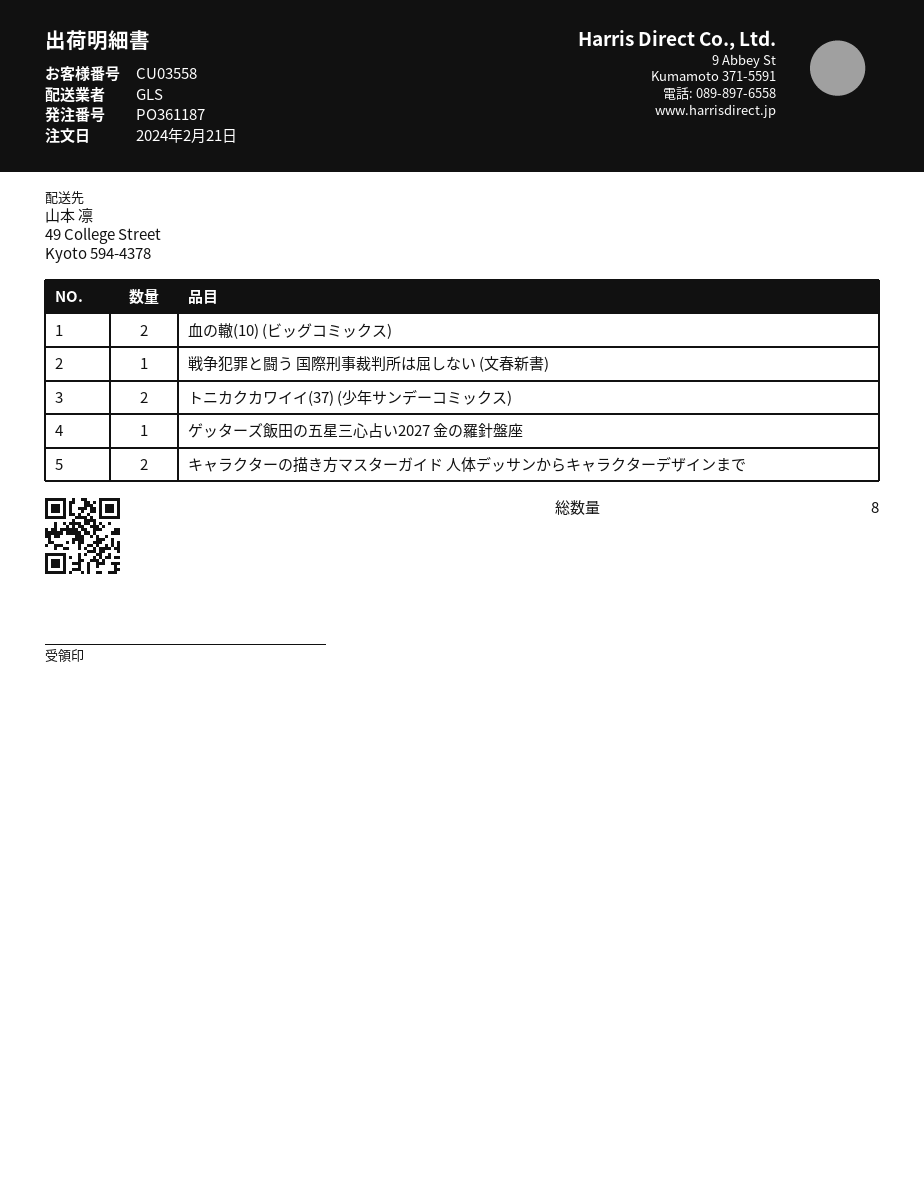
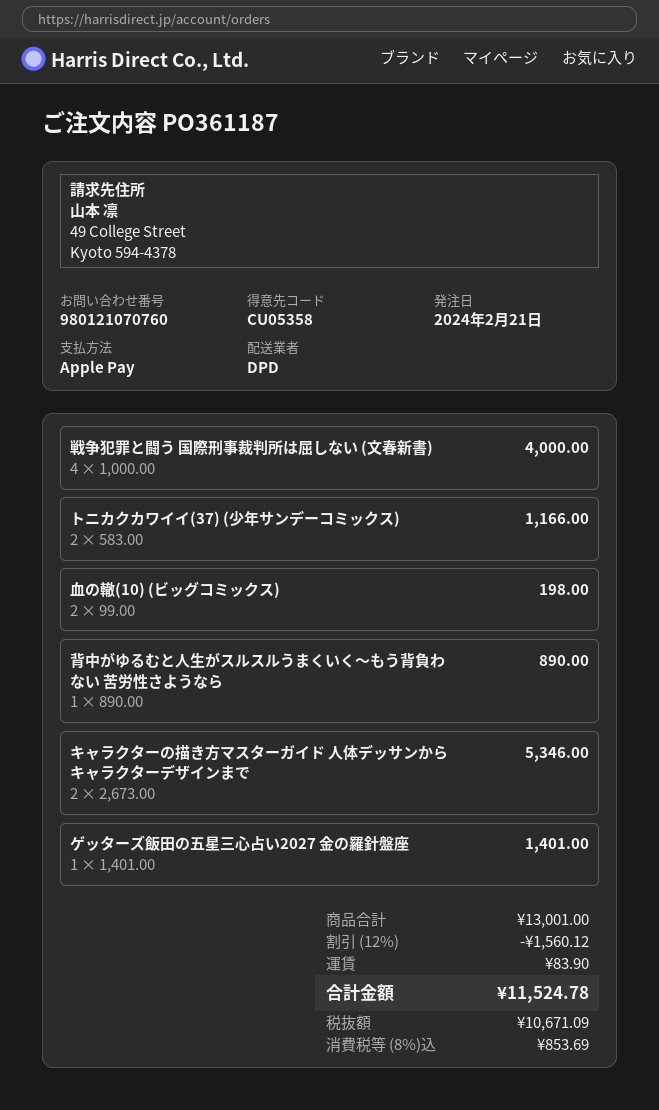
customer number: CU03558 -> CU05358
shipping method: GLS -> DPD
戦争犯罪と闘う 国際刑事裁判所は屈しない (文春新書): 1 -> 4
背中がゆるむと人生がスルスルうまくいく〜もう背負わない 苦労性さようなら: none -> 1

